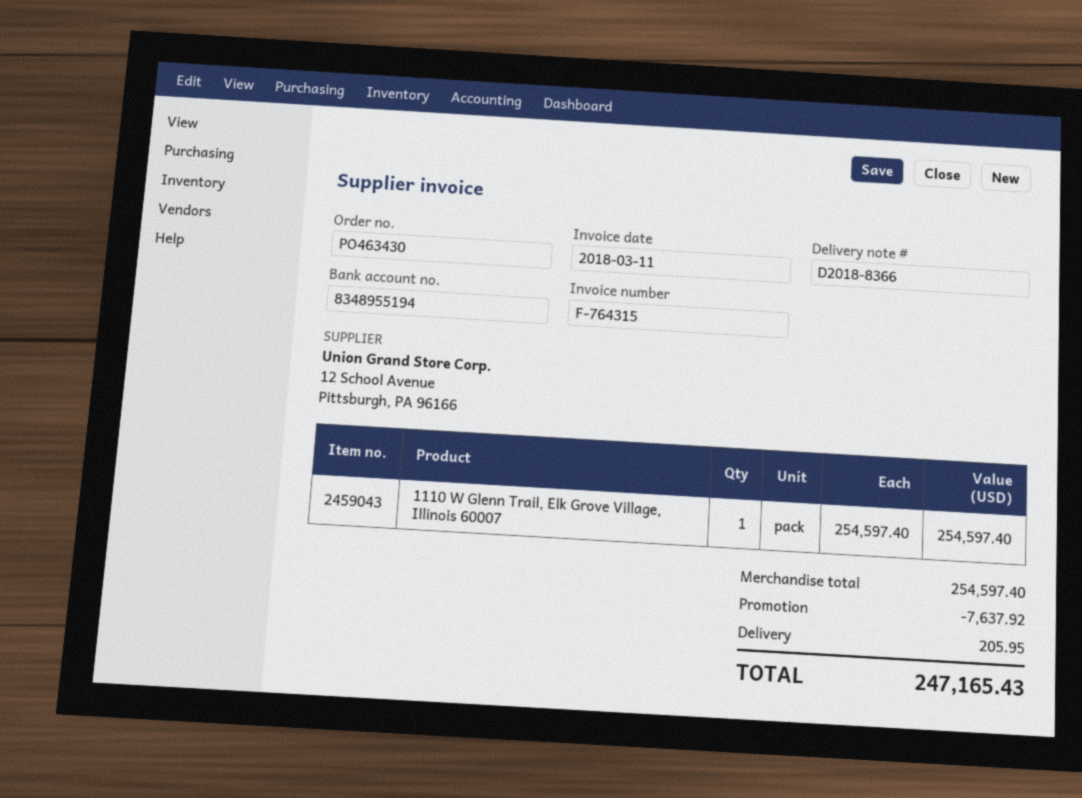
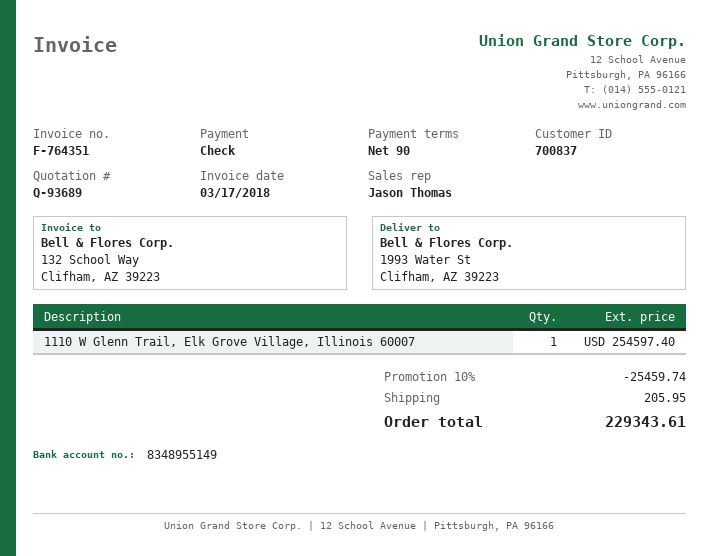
invoice number: F-764315 -> F-764351
invoice date: 2018-03-11 -> 2018-03-17
bank account: 8348955194 -> 8348955149
discount: 7637.92 -> 25459.74
total: 247165.43 -> 229343.61

